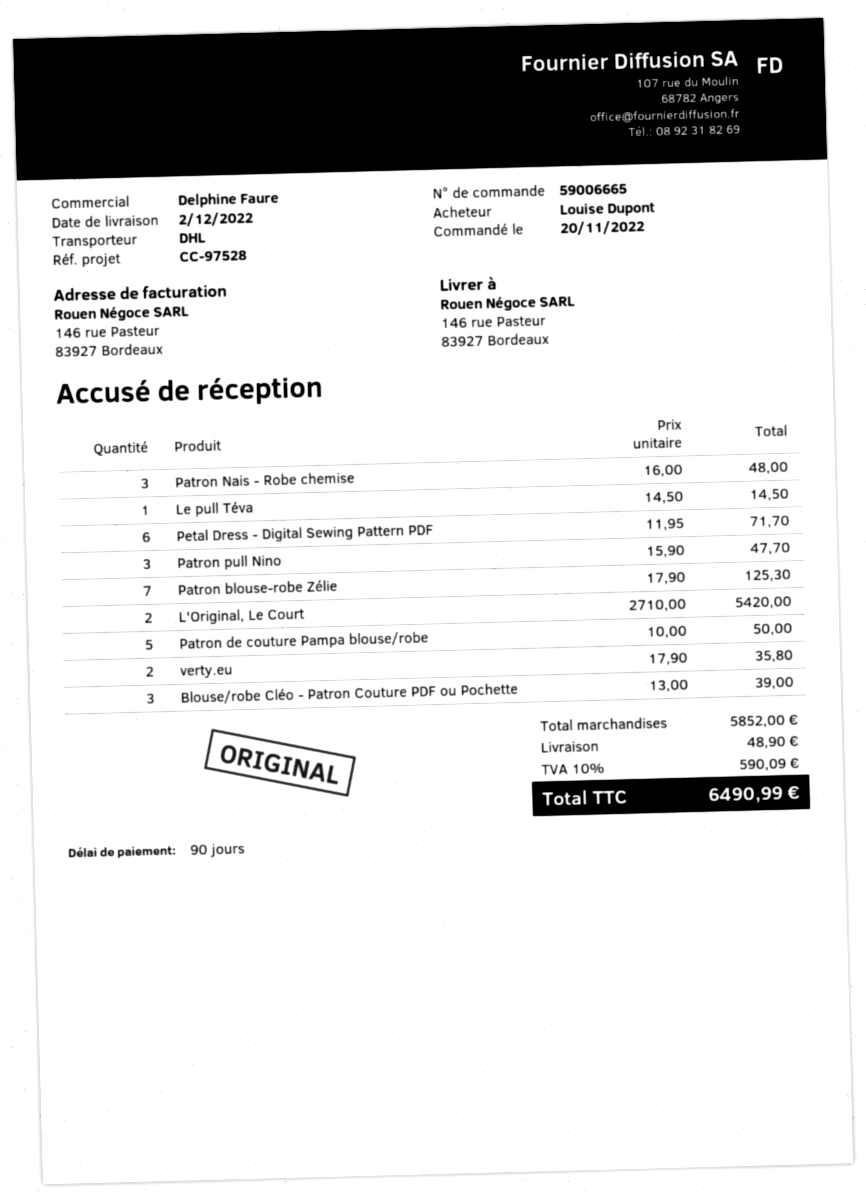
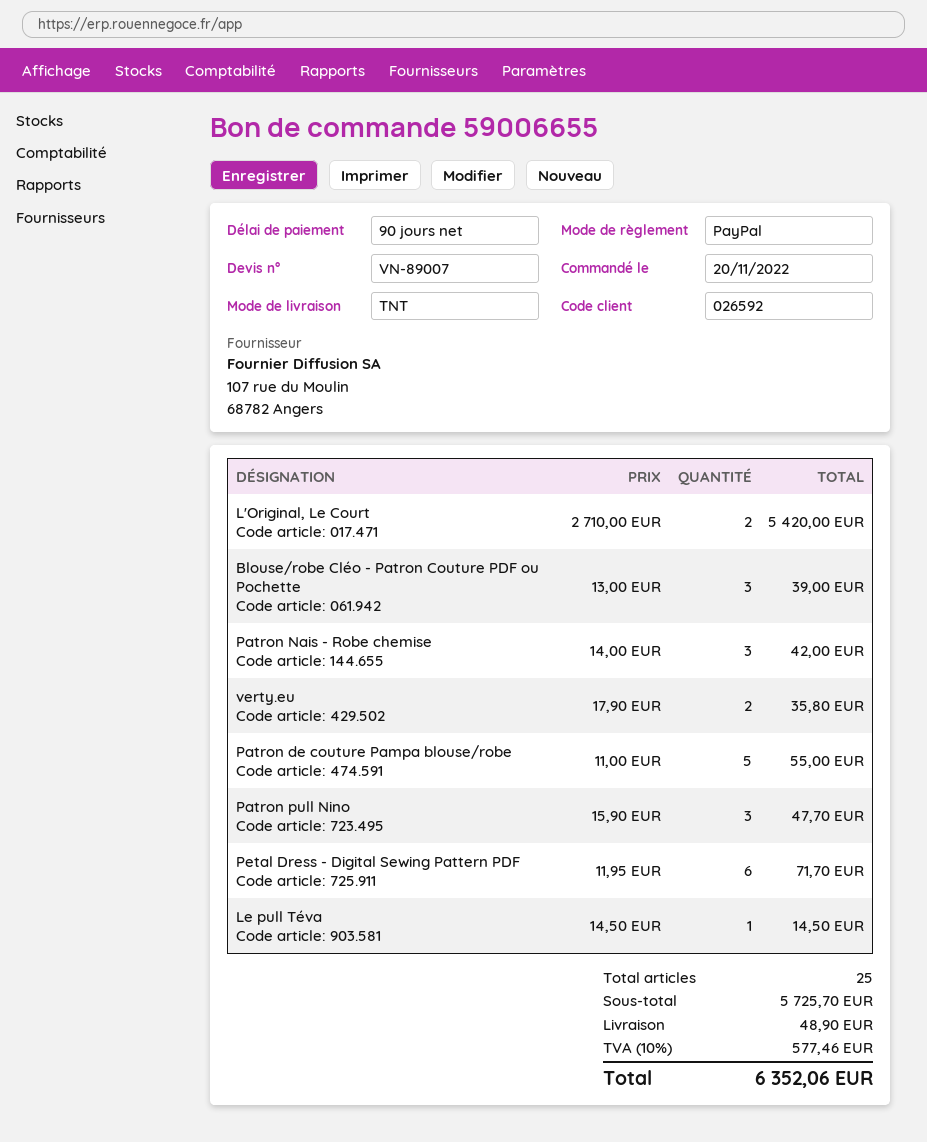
order number: 59006665 -> 59006655
shipping method: DHL -> TNT
Patron Nais - Robe chemise: 3 x 16.00 = 48.00 -> 3 x 14.00 = 42.00
Patron blouse-robe Zélie: 7 x 17.90 = 125.30 -> none
Patron de couture Pampa blouse/robe: 5 x 10.00 = 50.00 -> 5 x 11.00 = 55.00
subtotal: 5852.00 -> 5725.70
tax: 10% = 590.09 -> 10% = 577.46
total: 6490.99 -> 6352.06

